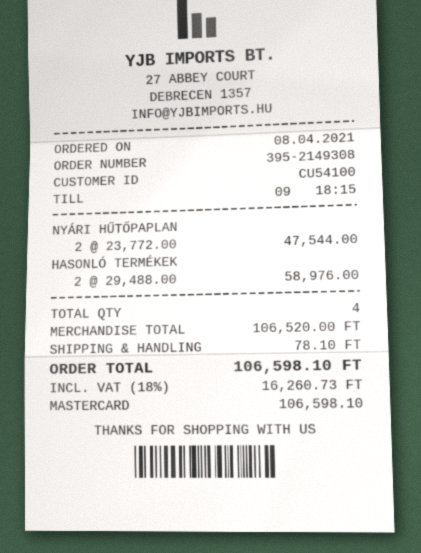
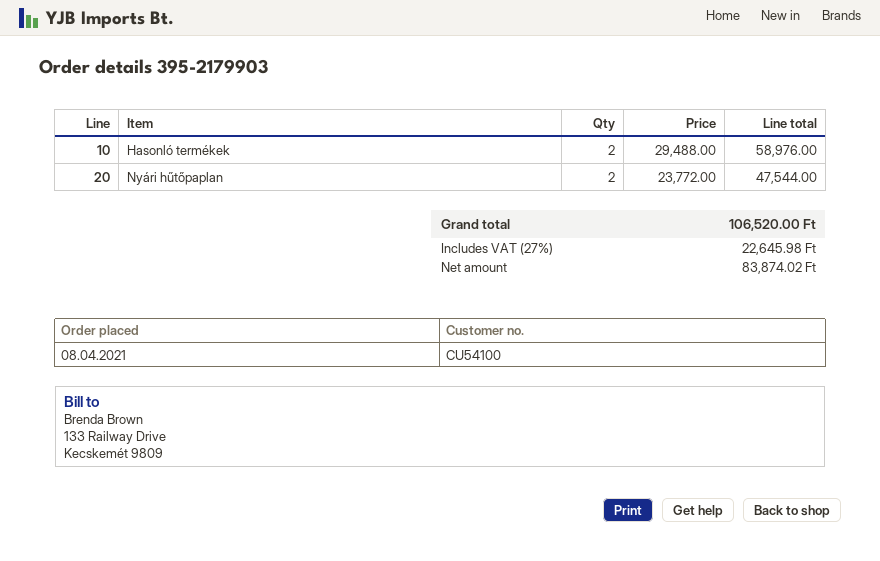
order number: 395-2149308 -> 395-2179903
shipping: 78.10 -> none
tax: 18% = 16260.73 -> 27% = 22645.98
total: 106598.10 -> 106520.00

